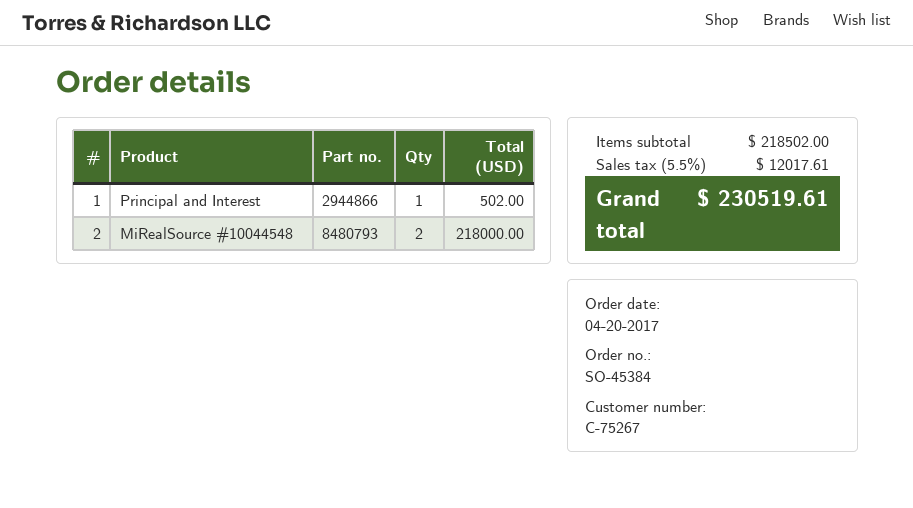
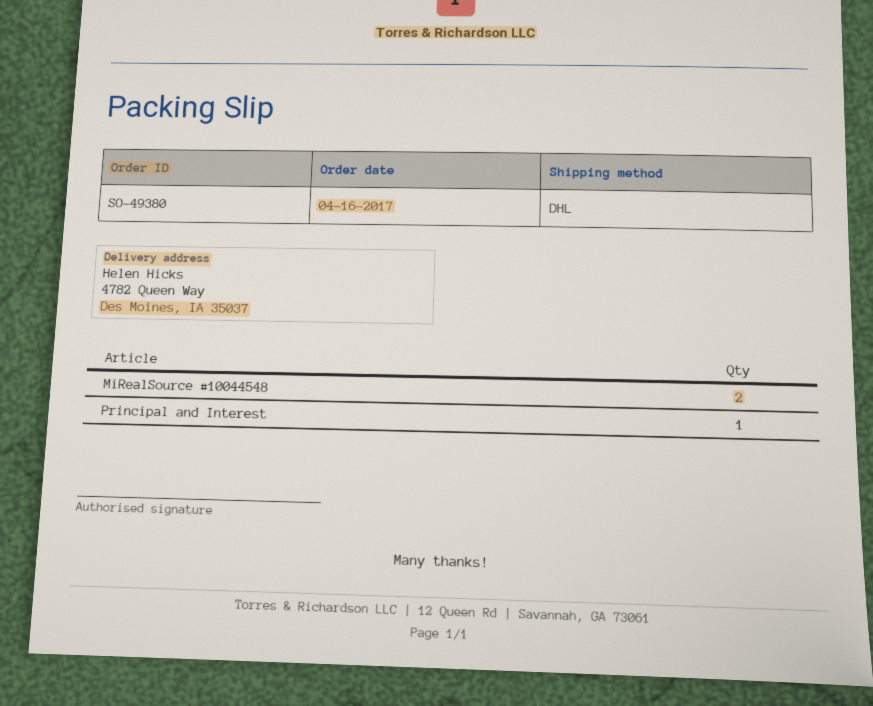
order number: SO-45384 -> SO-49380
order date: 2017-04-20 -> 2017-04-16

